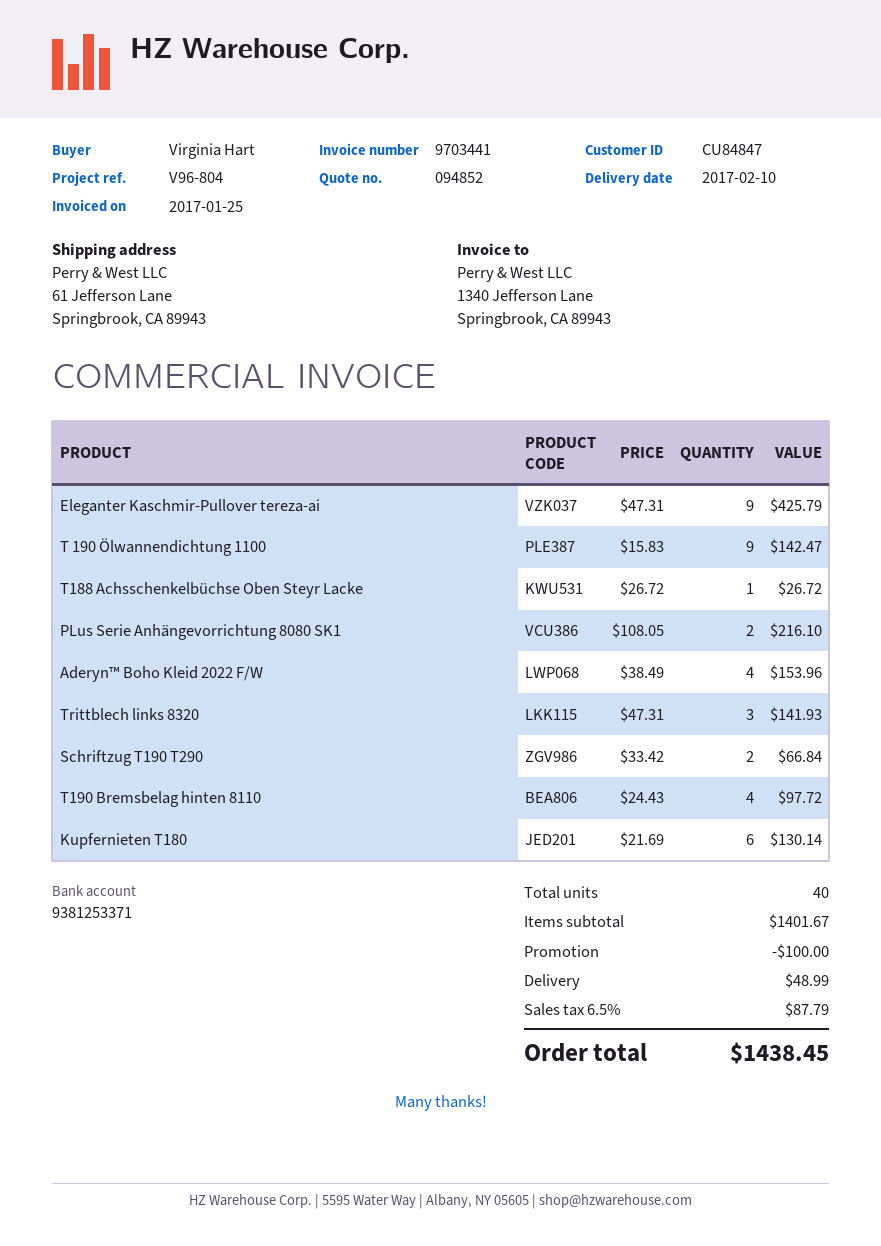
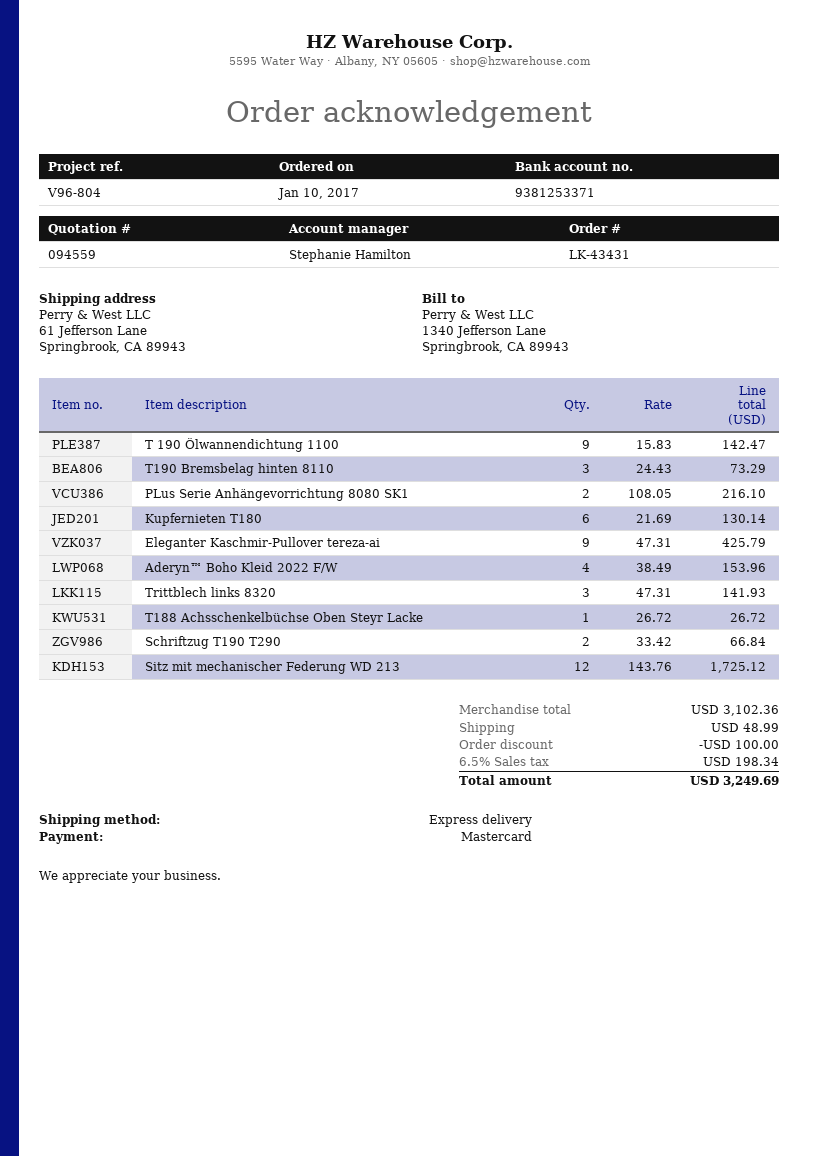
quote number: 094852 -> 094559
T190 Bremsbelag hinten 8110: 4 x 24.43 = 97.72 -> 3 x 24.43 = 73.29
Sitz mit mechanischer Federung WD 213: none -> 12 x 143.76 = 1725.12
subtotal: 1401.67 -> 3102.36
tax: 6.5% = 87.79 -> 6.5% = 198.34
total: 1438.45 -> 3249.69

